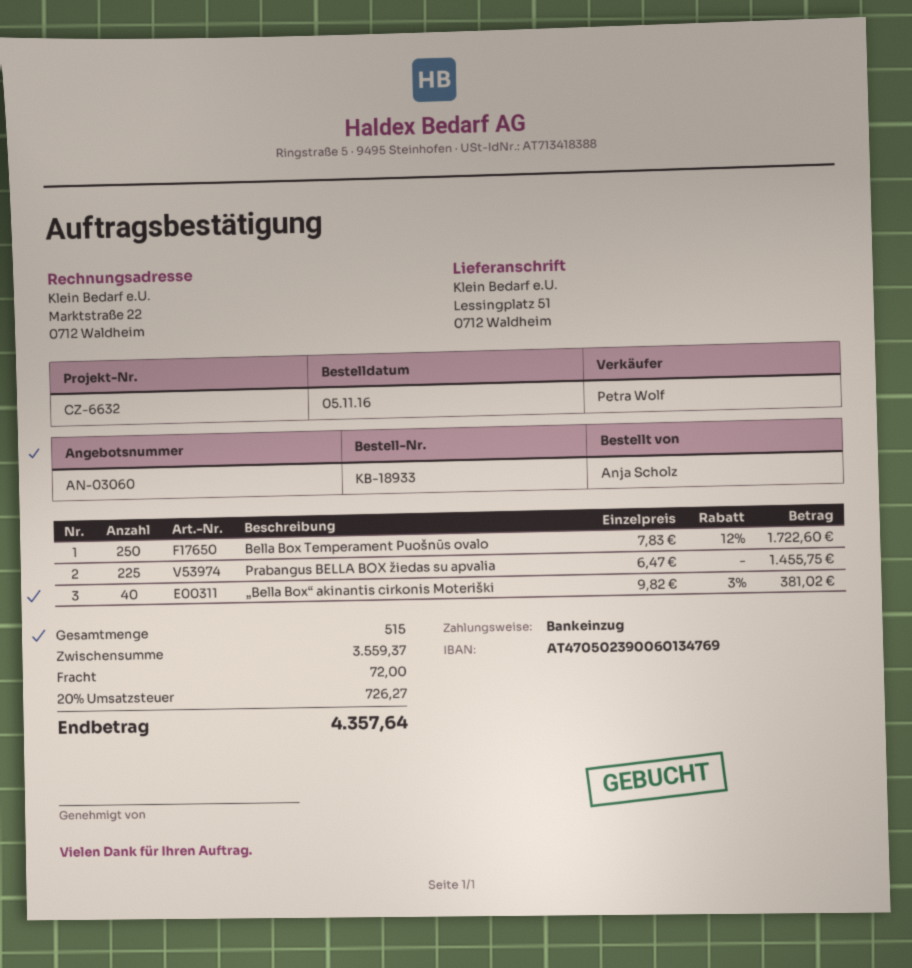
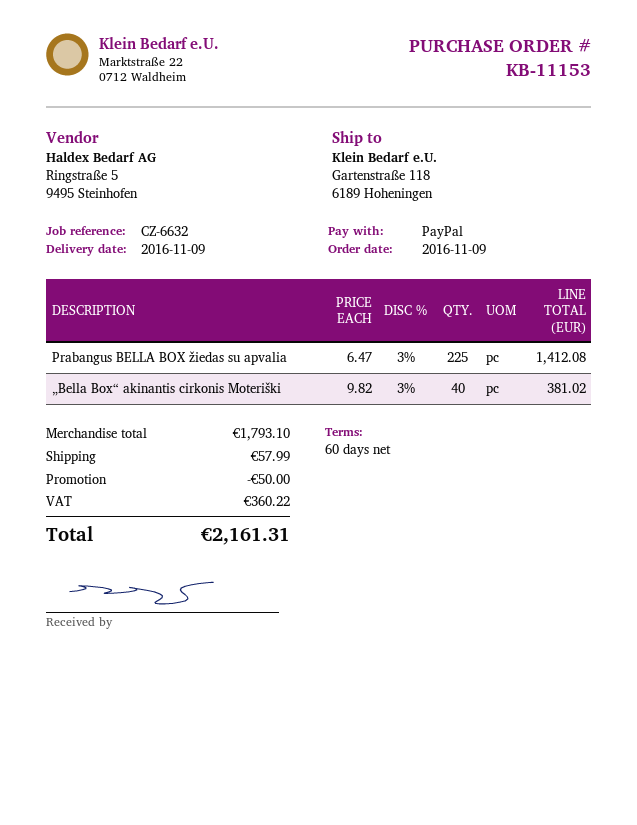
order number: KB-18933 -> KB-11153
order date: 2016-11-05 -> 2016-11-09
payment method: direct debit -> PayPal
ship to: Lessingplatz 51, 0712 Waldheim -> Gartenstraße 118, 6189 Hoheningen
Bella Box Temperament Puošnūs ovalo: 250 x 7.83 - 12% = 1722.60 -> none
Prabangus BELLA BOX žiedas su apvalia: 225 x 6.47 = 1455.75 -> 225 x 6.47 - 3% = 1412.08
subtotal: 3559.37 -> 1793.10
discount: none -> 50.00
shipping: 72.00 -> 57.99
tax: 726.27 -> 360.22
total: 4357.64 -> 2161.31

